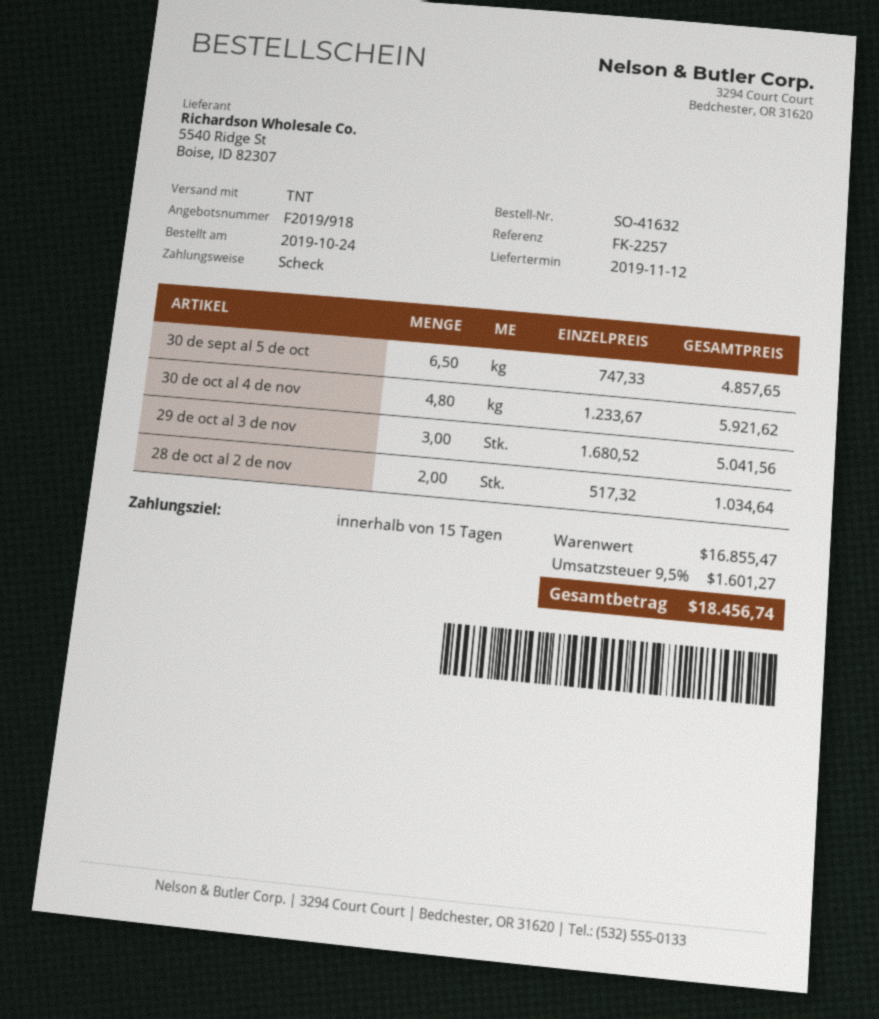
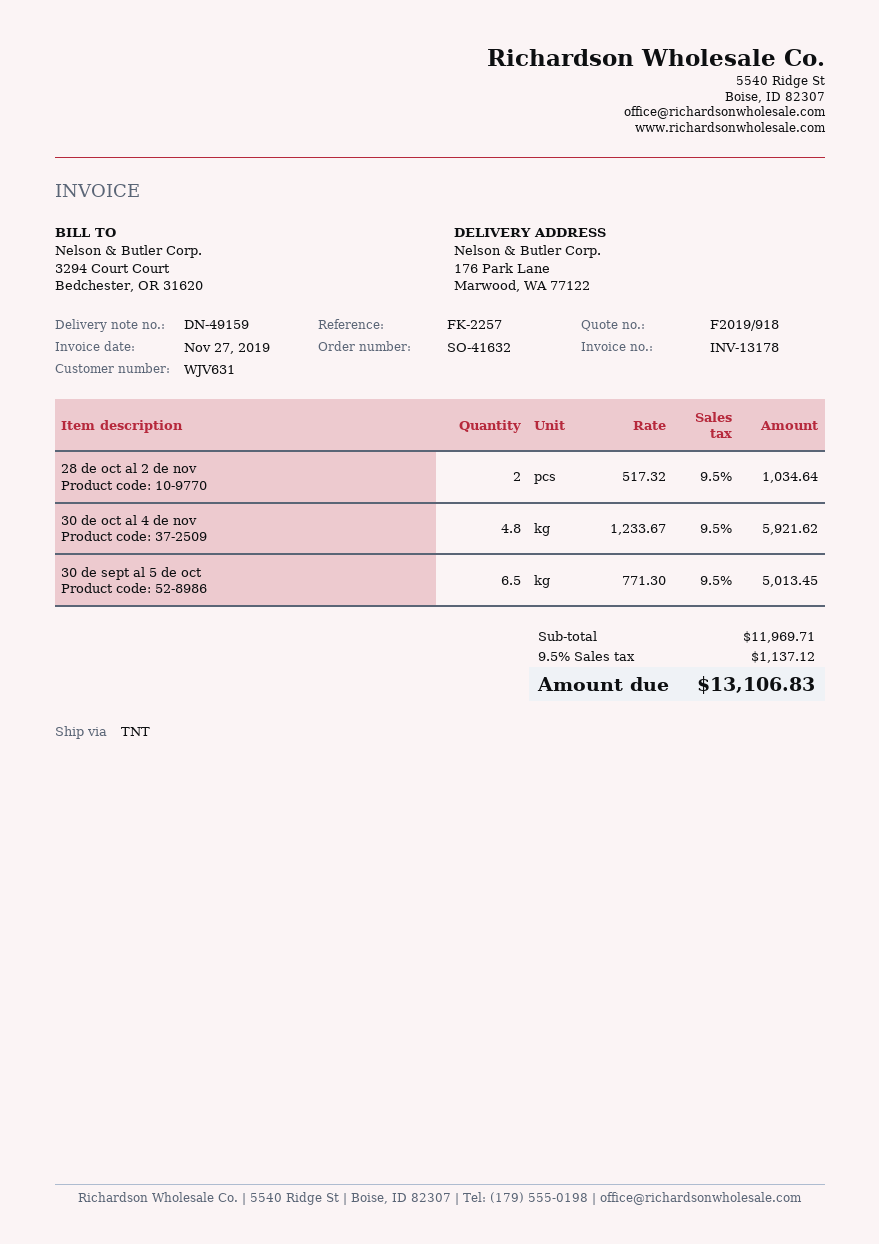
30 de sept al 5 de oct: 6.5 x 747.33 = 4857.65 -> 6.5 x 771.30 = 5013.45
29 de oct al 3 de nov: 3 x 1680.52 = 5041.56 -> none
subtotal: 16855.47 -> 11969.71
tax: 9.5% = 1601.27 -> 9.5% = 1137.12
total: 18456.74 -> 13106.83

